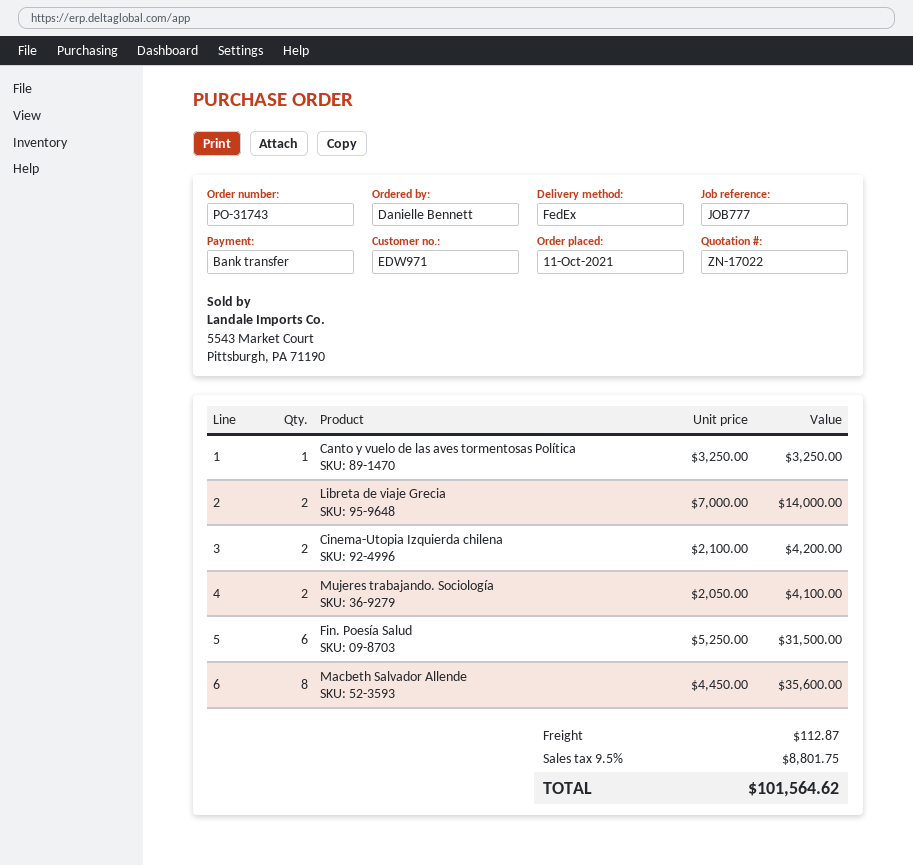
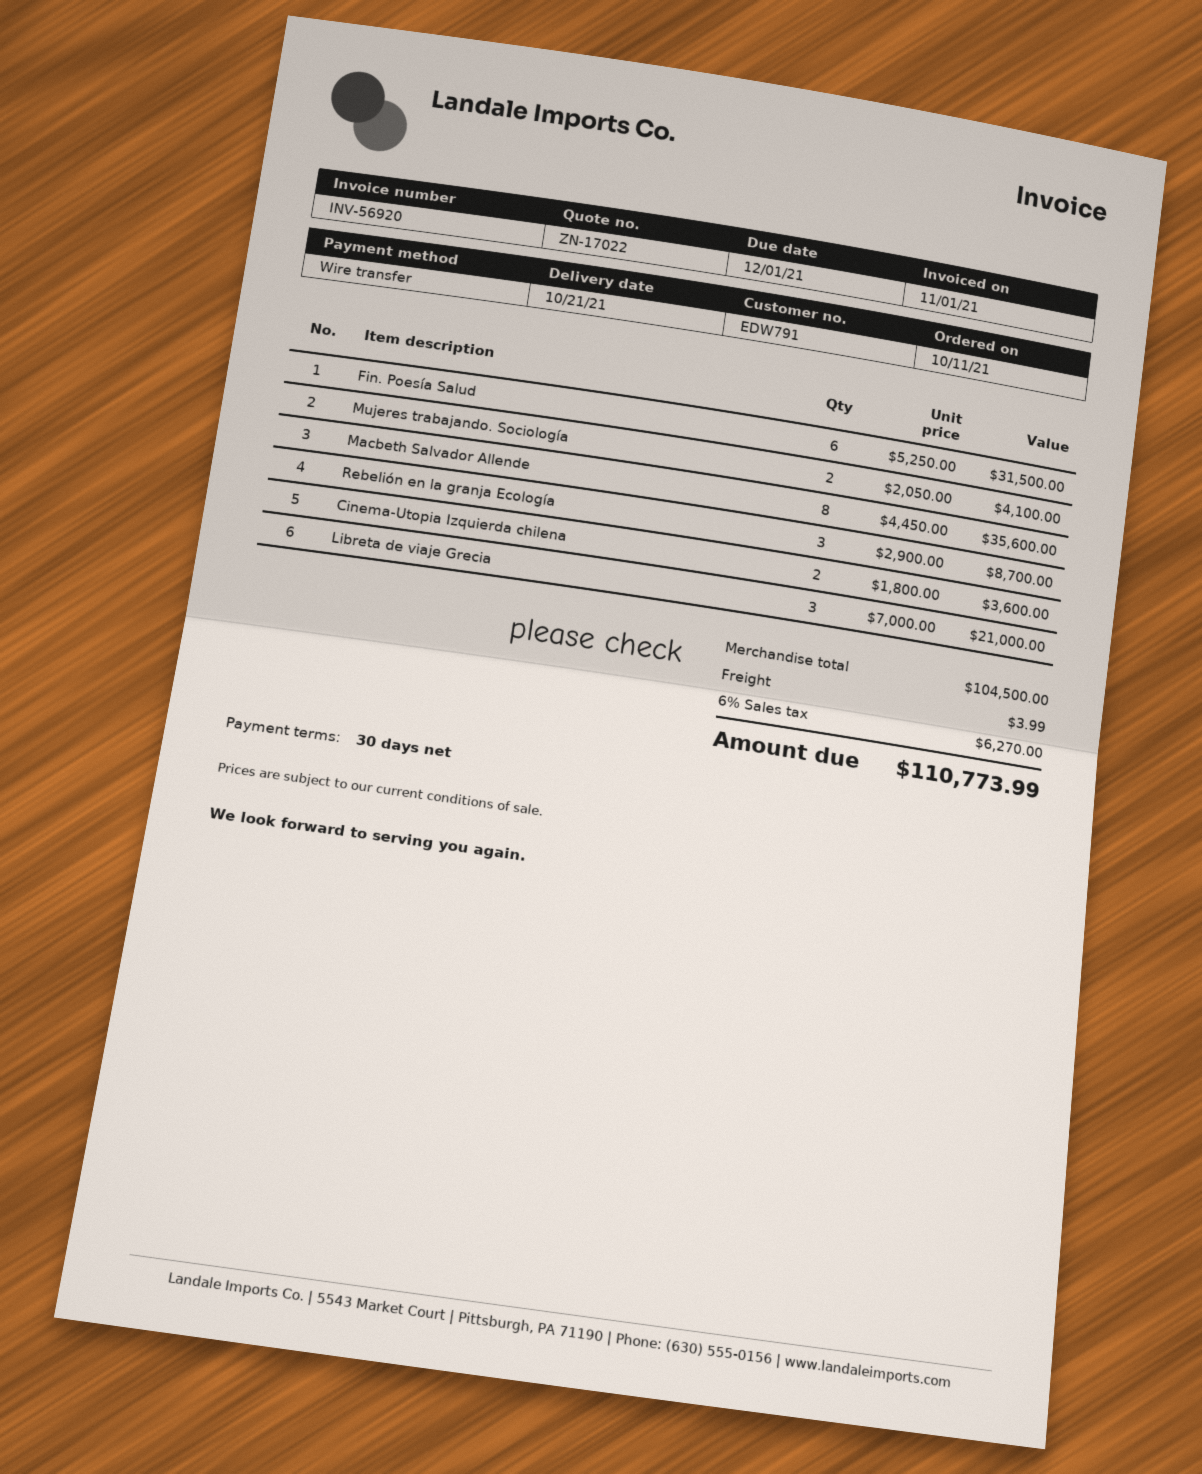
customer number: EDW971 -> EDW791
Canto y vuelo de las aves tormentosas Política: 1 x 3250.00 = 3250.00 -> none
Libreta de viaje Grecia: 2 x 7000.00 = 14000.00 -> 3 x 7000.00 = 21000.00
Cinema-Utopia Izquierda chilena: 2 x 2100.00 = 4200.00 -> 2 x 1800.00 = 3600.00
Rebelión en la granja Ecología: none -> 3 x 2900.00 = 8700.00
shipping: 112.87 -> 3.99
tax: 9.5% = 8801.75 -> 6% = 6270.00
total: 101564.62 -> 110773.99

